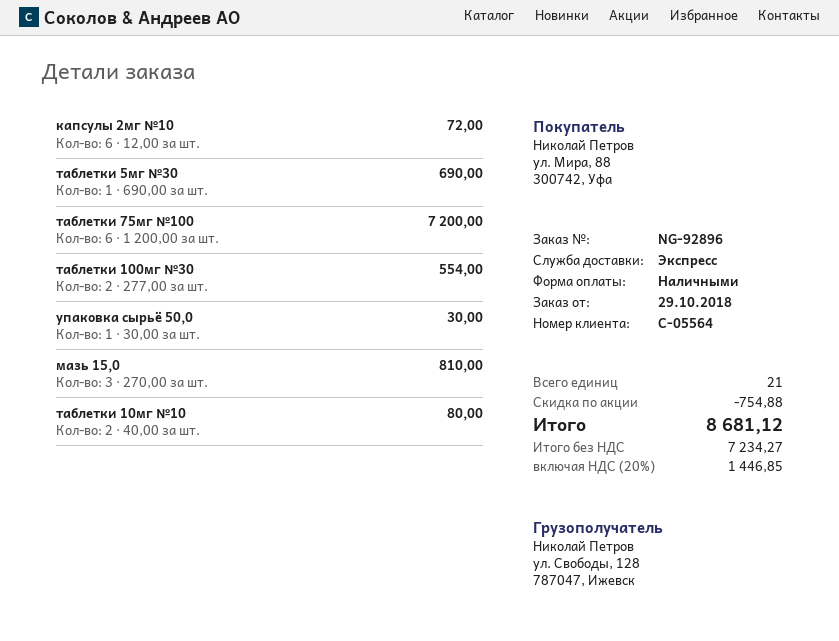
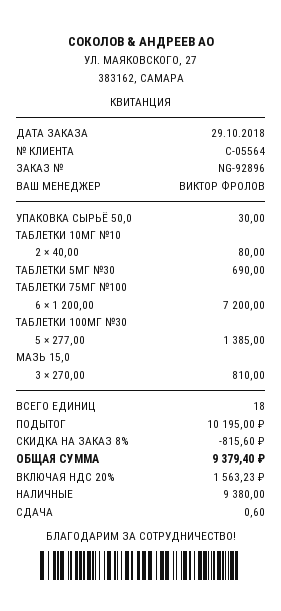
капсулы 2мг №10: 6 x 12.00 = 72.00 -> none
таблетки 100мг №30: 2 x 277.00 = 554.00 -> 5 x 277.00 = 1385.00
total quantity: 21 -> 18
discount: 754.88 -> 815.60
tax: 20% = 1446.85 -> 20% = 1563.23
total: 8681.12 -> 9379.40

